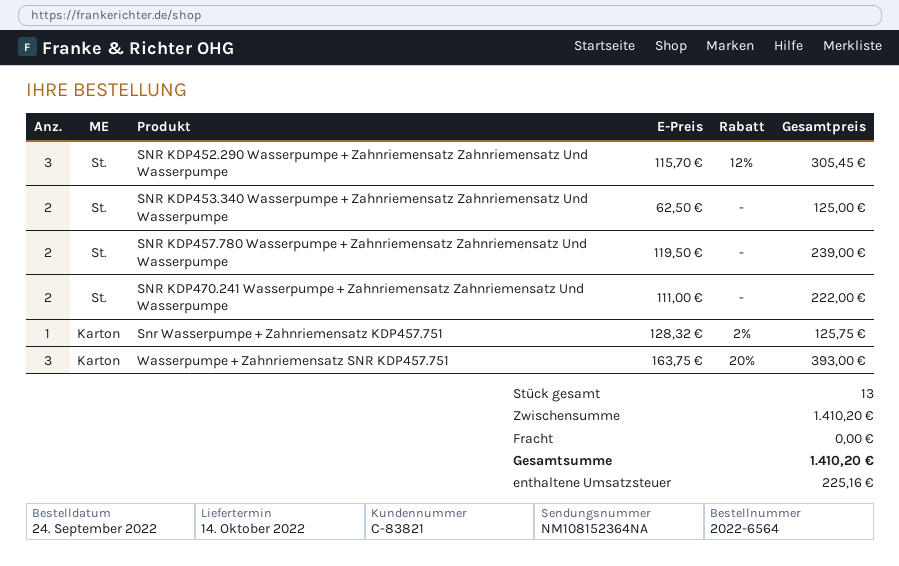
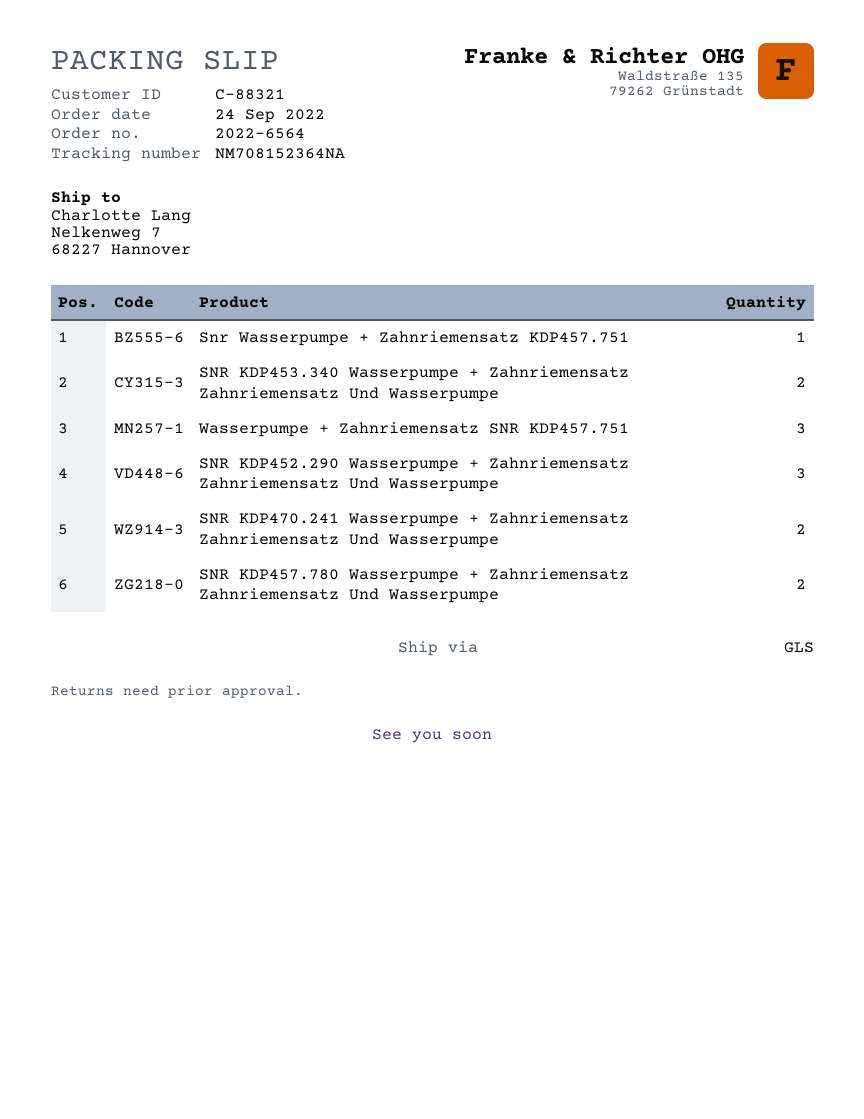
customer number: C-83821 -> C-88321
tracking number: NM108152364NA -> NM708152364NA

